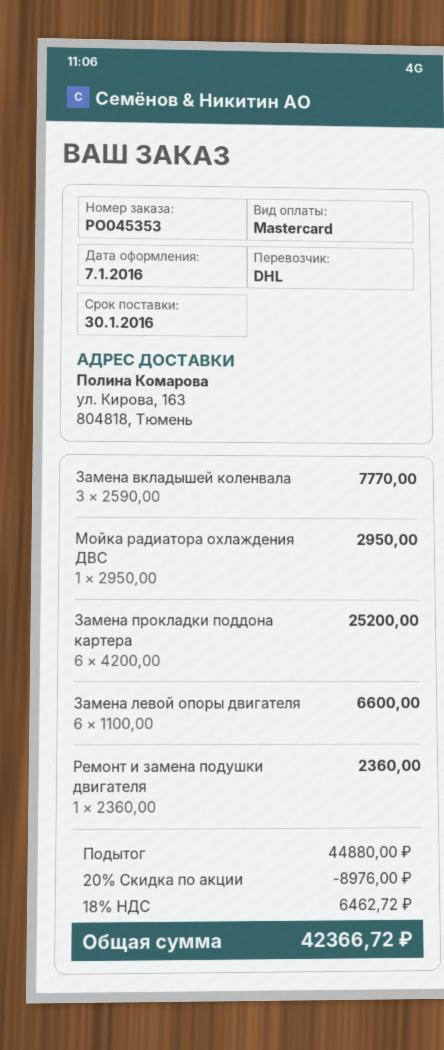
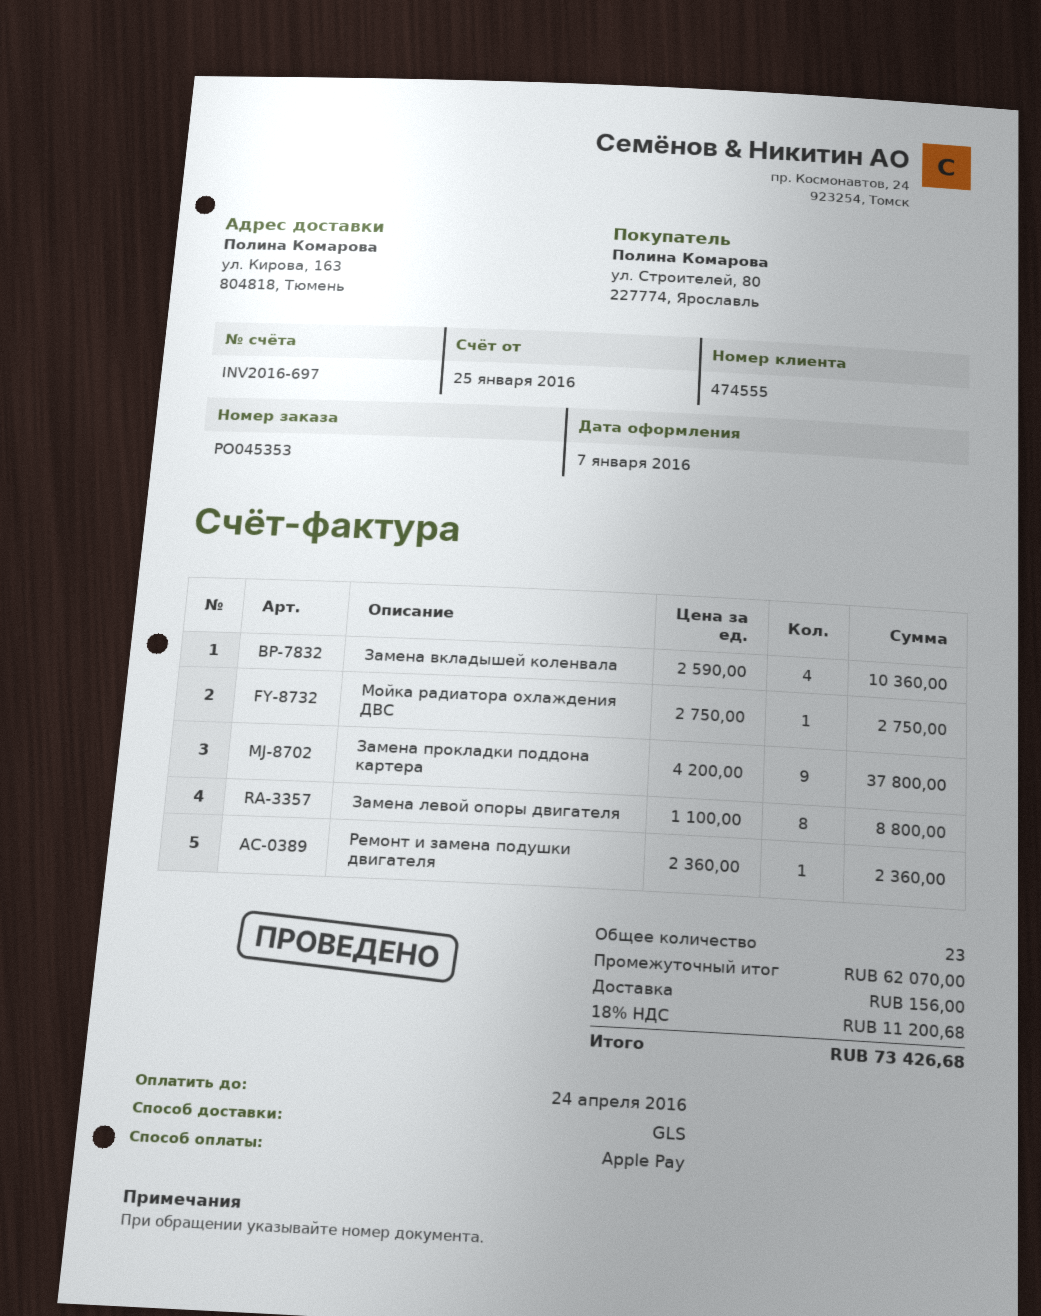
payment method: Mastercard -> Apple Pay
shipping method: DHL -> GLS
Замена вкладышей коленвала: 3 x 2590.00 = 7770.00 -> 4 x 2590.00 = 10360.00
Мойка радиатора охлаждения ДВС: 1 x 2950.00 = 2950.00 -> 1 x 2750.00 = 2750.00
Замена прокладки поддона картера: 6 x 4200.00 = 25200.00 -> 9 x 4200.00 = 37800.00
Замена левой опоры двигателя: 6 x 1100.00 = 6600.00 -> 8 x 1100.00 = 8800.00
subtotal: 44880.00 -> 62070.00
discount: 20% = 8976.00 -> none
shipping: none -> 156.00
tax: 18% = 6462.72 -> 18% = 11200.68
total: 42366.72 -> 73426.68

